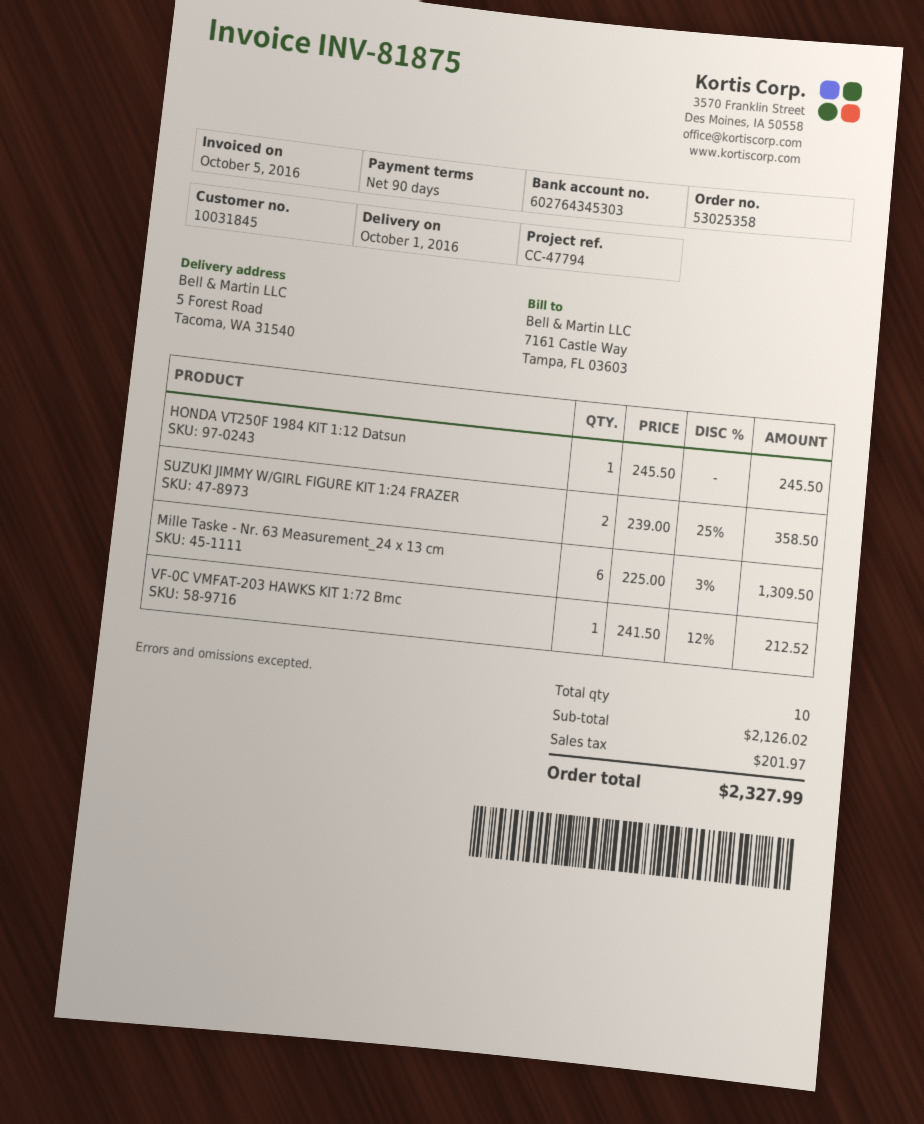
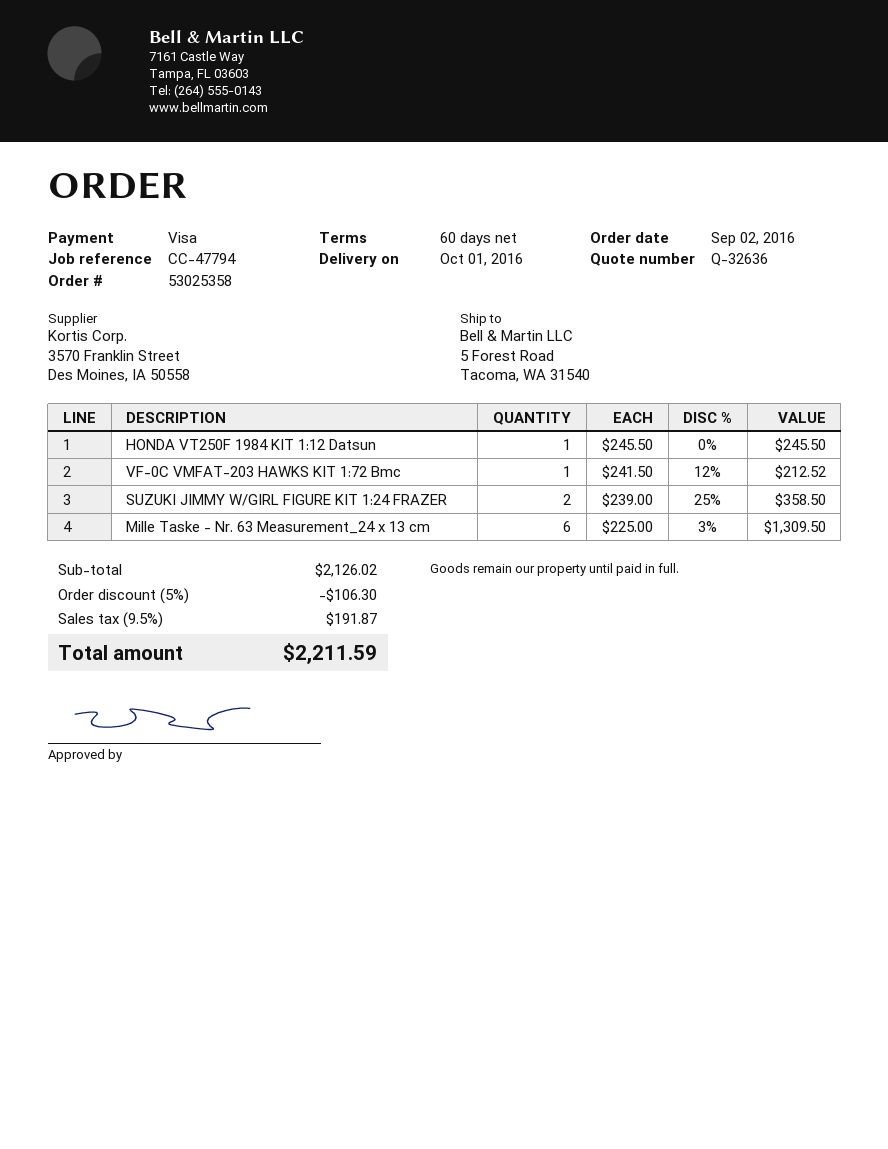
payment terms: 90 days -> 60 days
discount: none -> 5% = 106.30
tax: 201.97 -> 191.87
total: 2327.99 -> 2211.59

